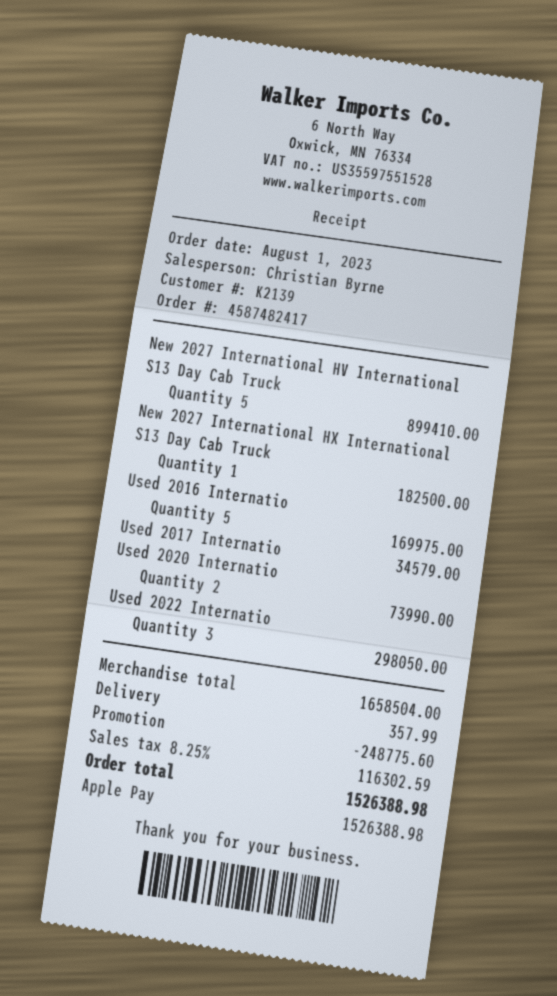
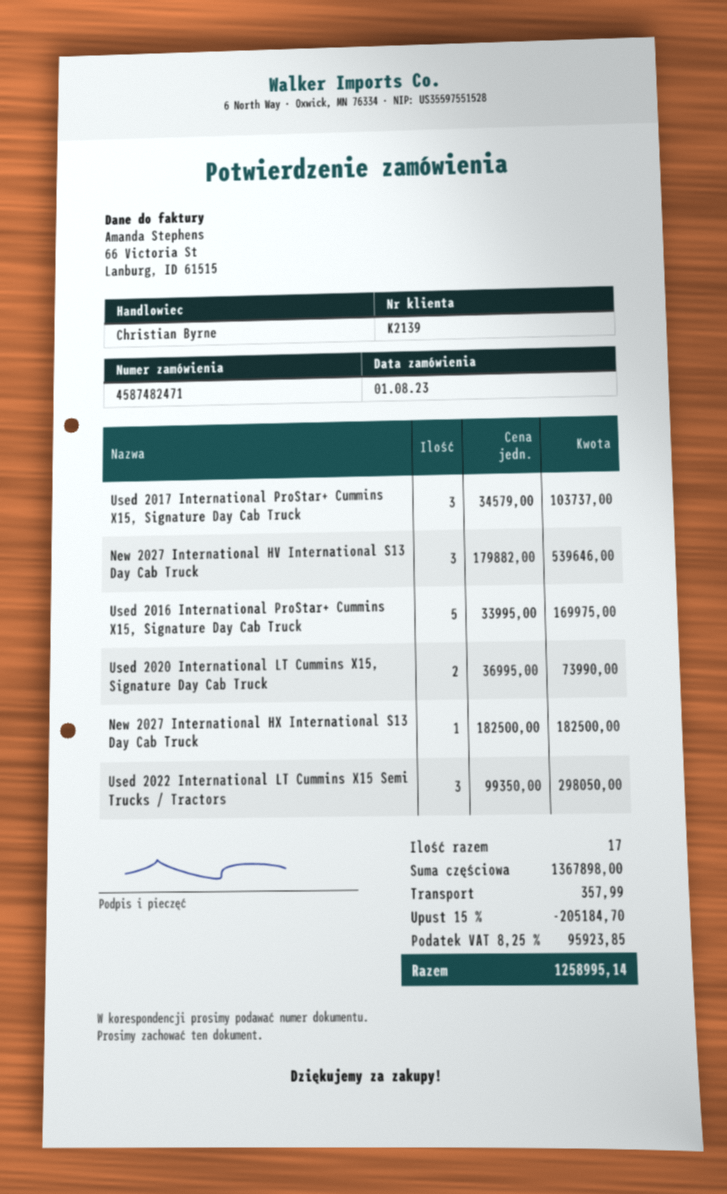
order number: 4587482417 -> 4587482471
New 2027 International HV International S13 Day Cab Truck: 5 for 899410.00 -> 3 for 539646.00
Used 2017 Internatio: 1 for 34579.00 -> 3 for 103737.00
subtotal: 1658504.00 -> 1367898.00
discount: 248775.60 -> 205184.70
tax: 8.25% = 116302.59 -> 8.25% = 95923.85
total: 1526388.98 -> 1258995.14

